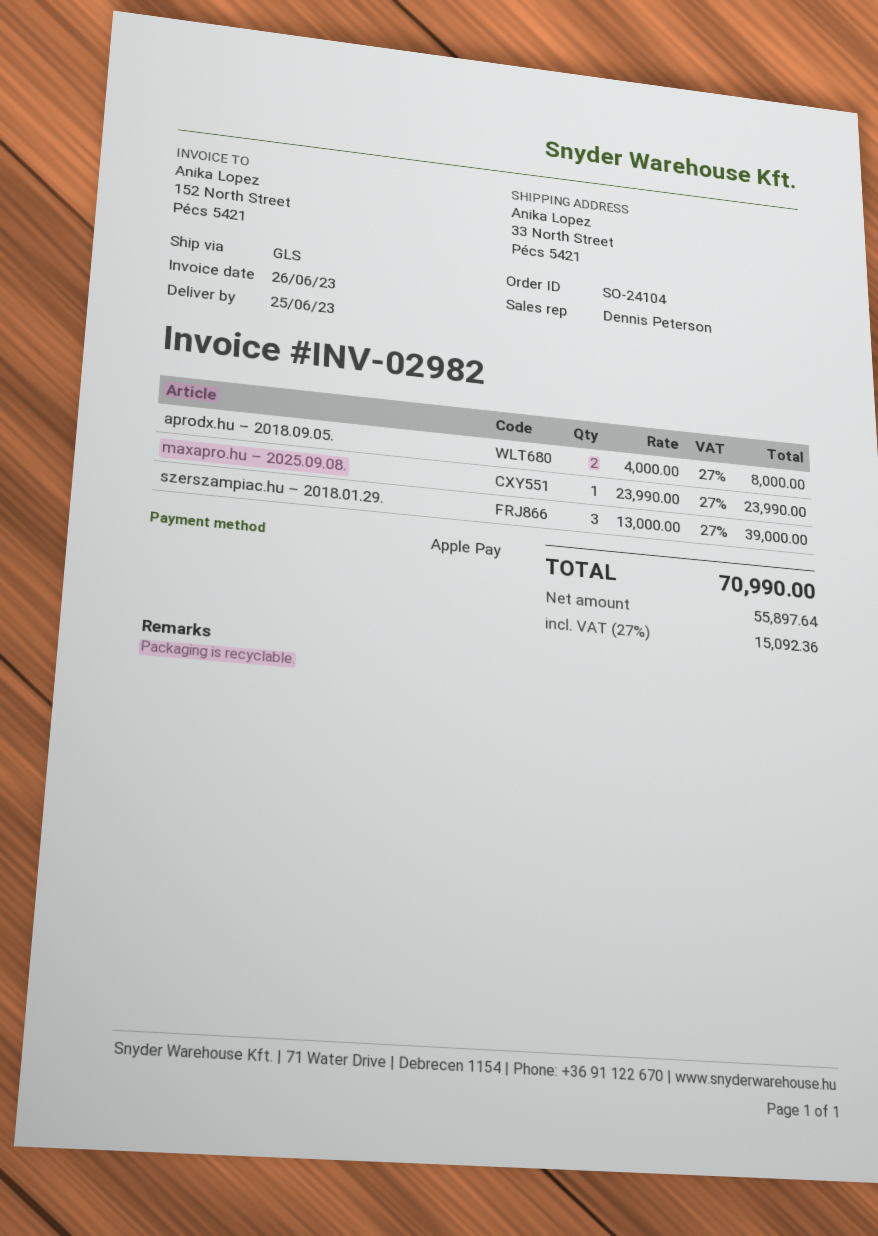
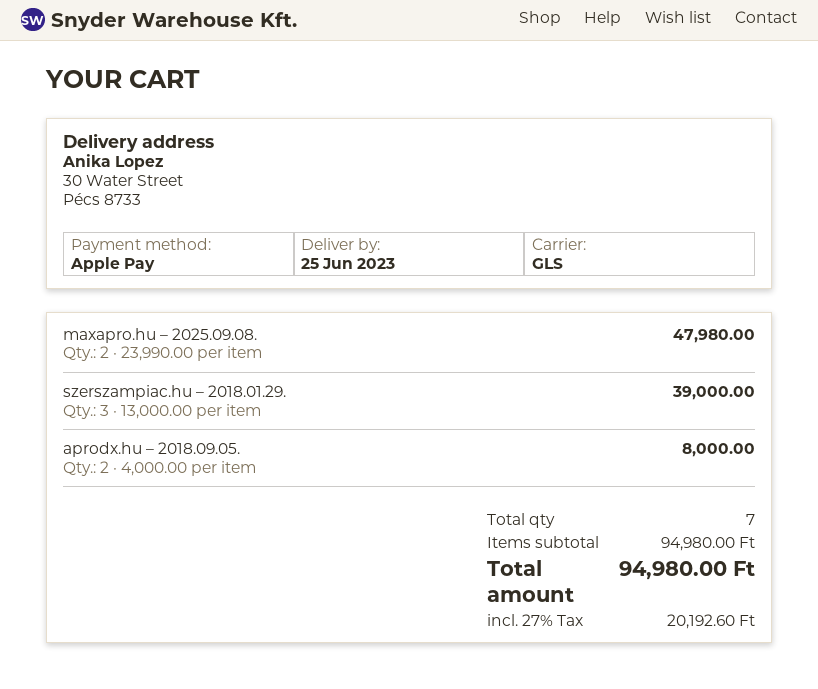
ship to: 33 North Street, Pécs 5421 -> 30 Water Street, Pécs 8733
maxapro.hu – 2025.09.08.: 1 x 23990.00 = 23990.00 -> 2 x 23990.00 = 47980.00
tax: 27% = 15092.36 -> 27% = 20192.60
total: 70990.00 -> 94980.00

